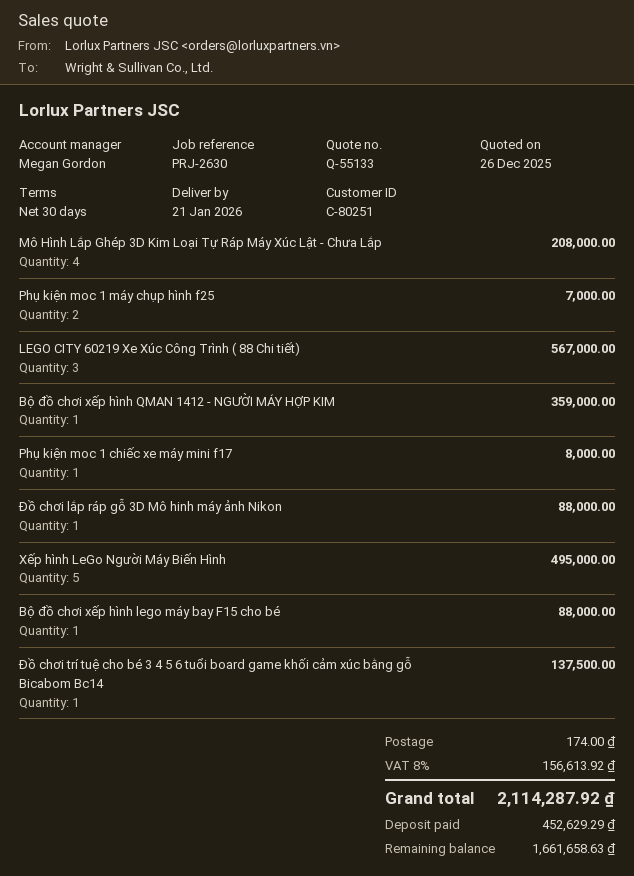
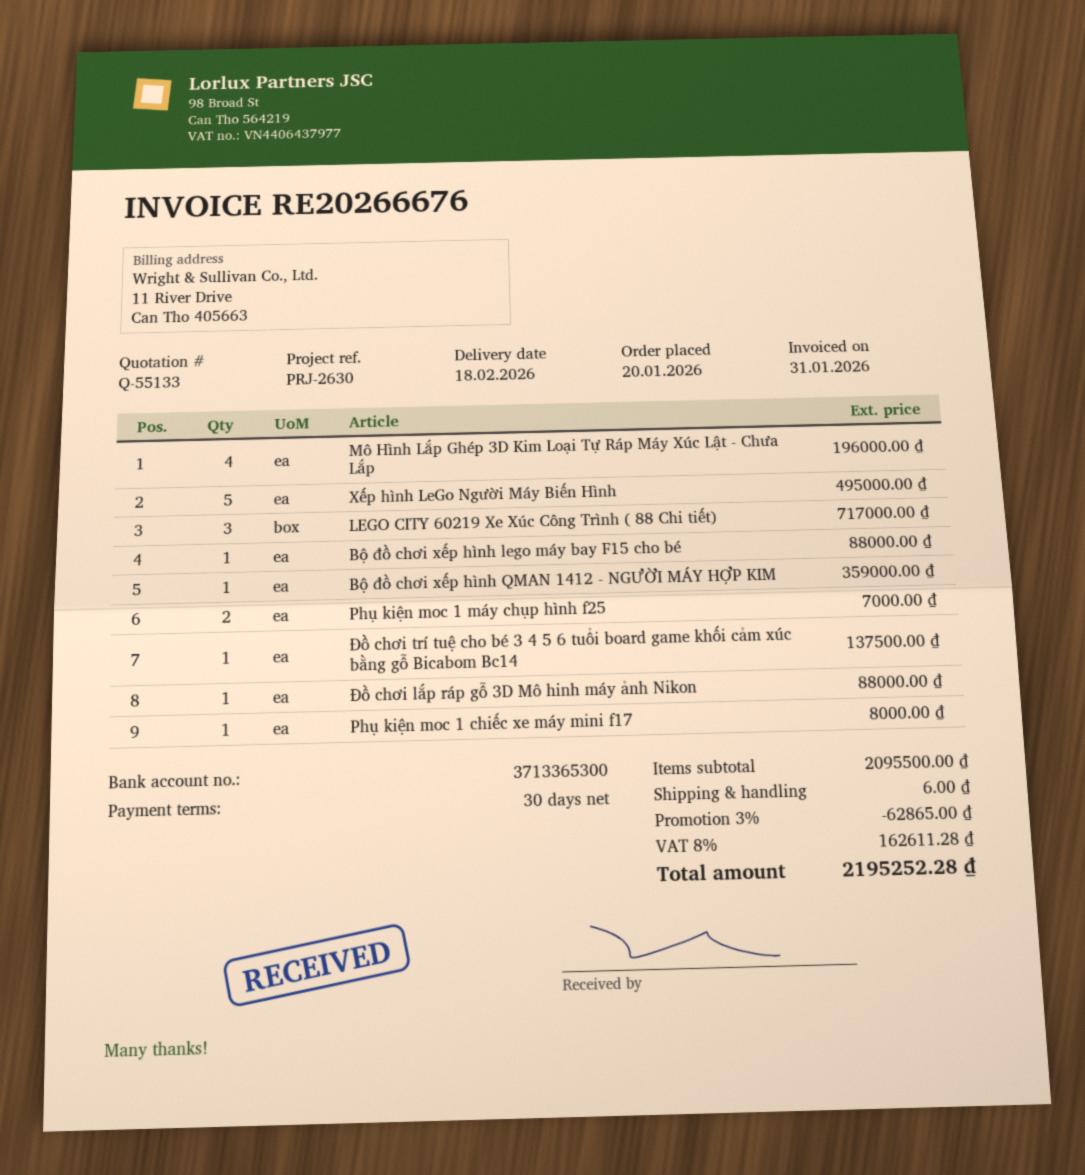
delivery date: 2026-01-21 -> 2026-02-18
Mô Hình Lắp Ghép 3D Kim Loại Tự Ráp Máy Xúc Lật - Chưa Lắp: 4 for 208000.00 -> 4 for 196000.00
LEGO CITY 60219 Xe Xúc Công Trình ( 88 Chi tiết): 3 for 567000.00 -> 3 for 717000.00
discount: none -> 3% = 62865.00
shipping: 174.00 -> 6.00
tax: 8% = 156613.92 -> 8% = 162611.28
total: 2114287.92 -> 2195252.28

